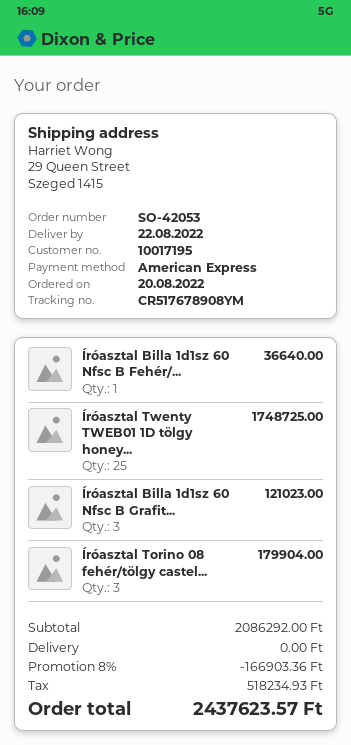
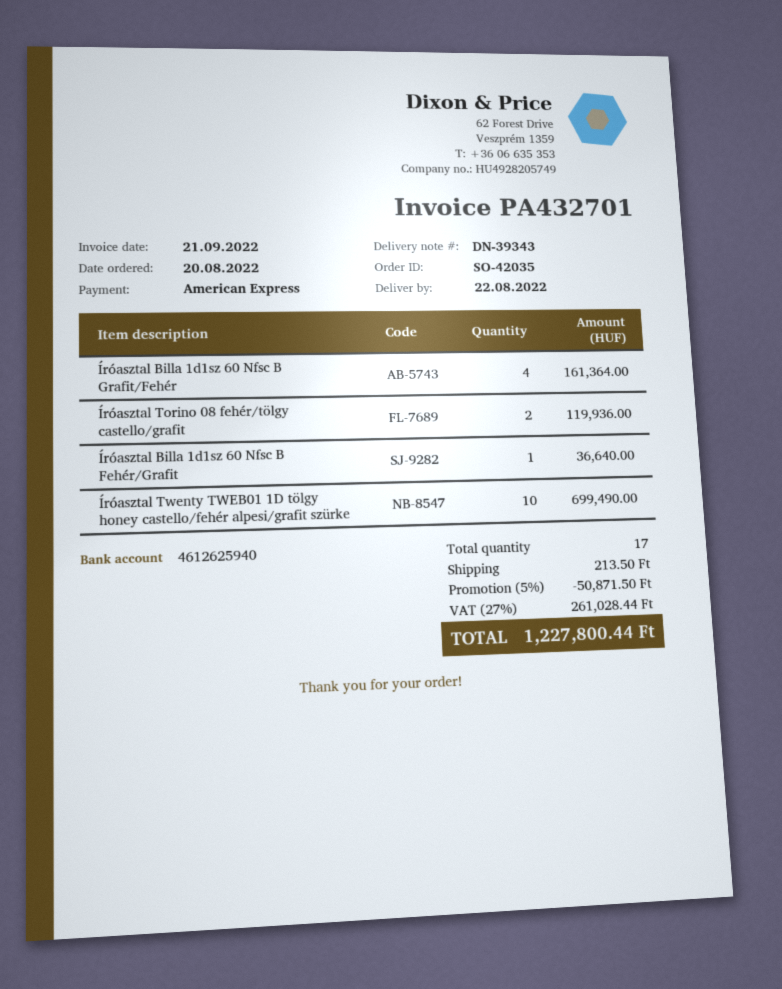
order number: SO-42053 -> SO-42035
Íróasztal Twenty TWEB01 1D tölgy honey...: 25 for 1748725.00 -> 10 for 699490.00
Íróasztal Billa 1d1sz 60 Nfsc B Grafit...: 3 for 121023.00 -> 4 for 161364.00
Íróasztal Torino 08 fehér/tölgy castel...: 3 for 179904.00 -> 2 for 119936.00
discount: 8% = 166903.36 -> 5% = 50871.50
shipping: 0.00 -> 213.50
tax: 518234.93 -> 261028.44
total: 2437623.57 -> 1227800.44

